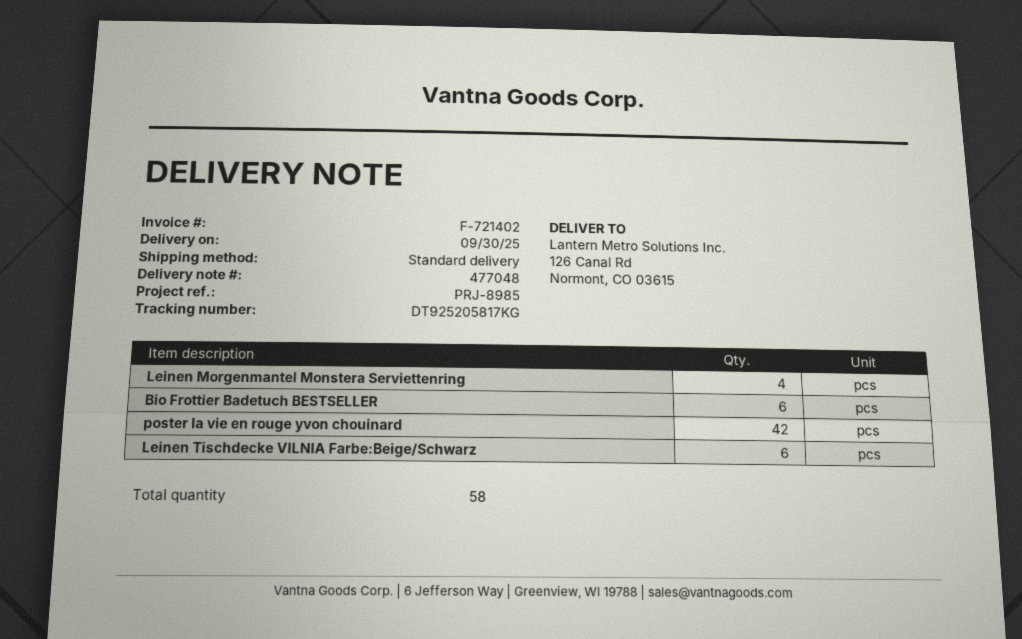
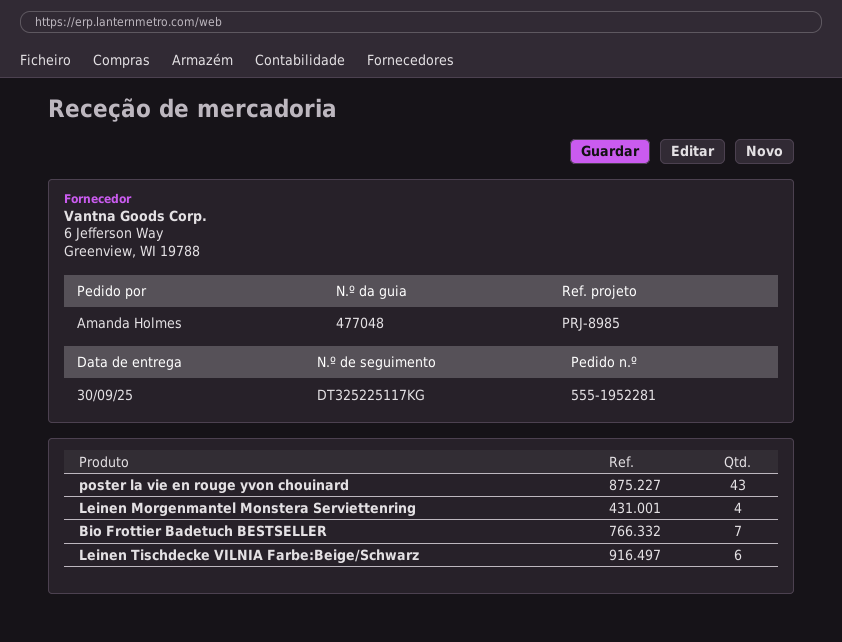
tracking number: DT925205817KG -> DT325225117KG
Bio Frottier Badetuch BESTSELLER: 6 -> 7
poster la vie en rouge yvon chouinard: 42 -> 43

